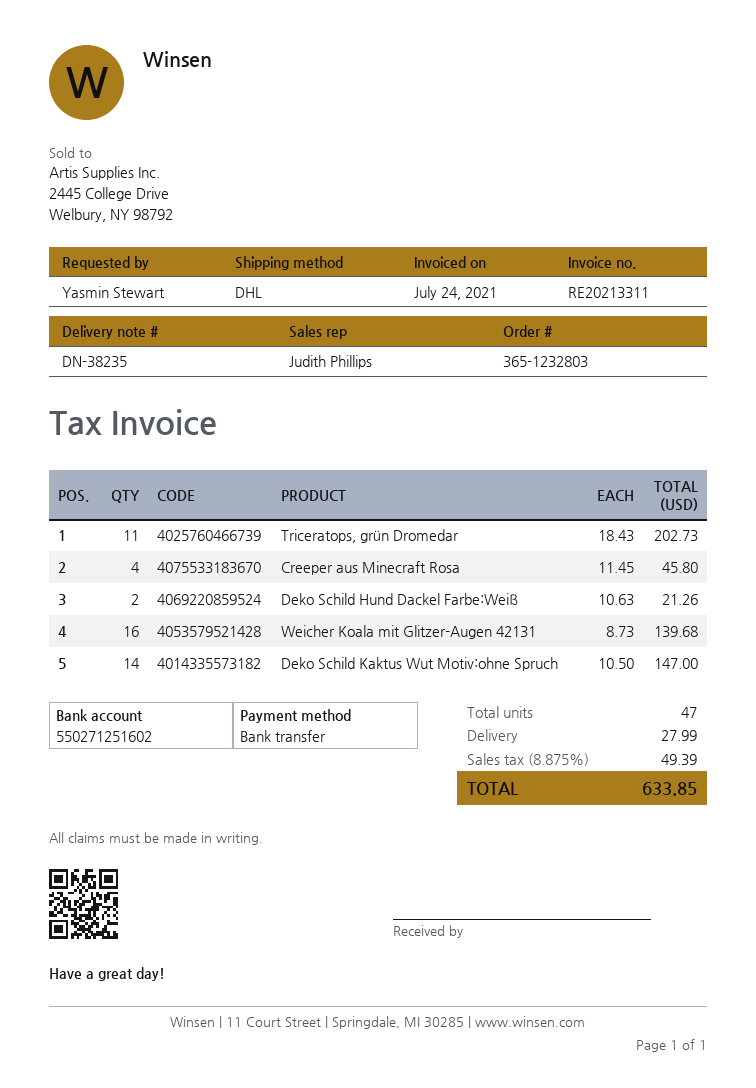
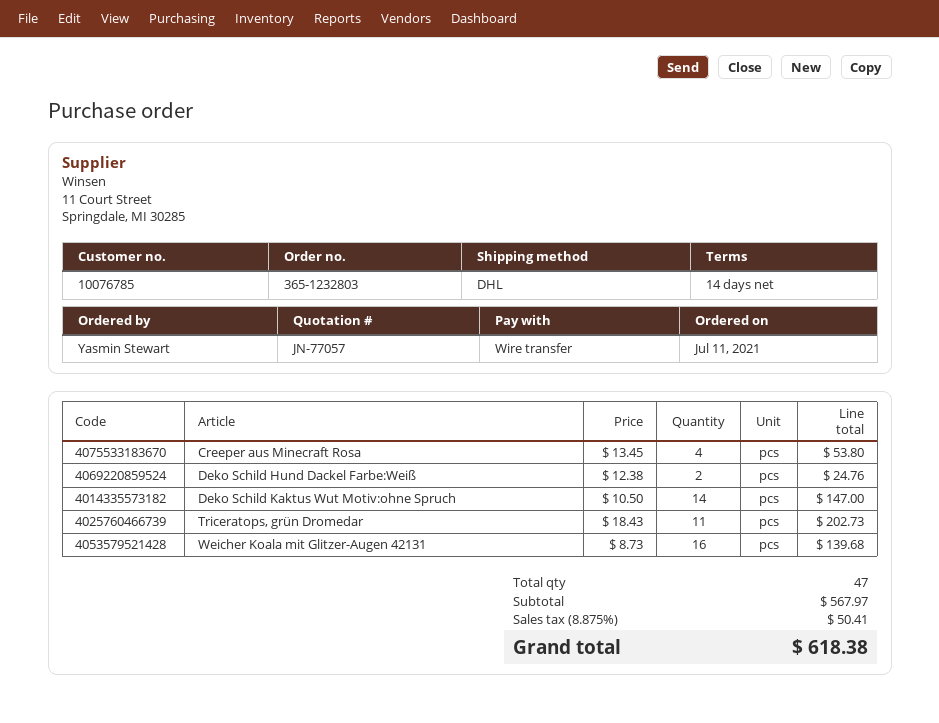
Creeper aus Minecraft Rosa: 4 x 11.45 = 45.80 -> 4 x 13.45 = 53.80
Deko Schild Hund Dackel Farbe:Weiß: 2 x 10.63 = 21.26 -> 2 x 12.38 = 24.76
shipping: 27.99 -> none
tax: 8.875% = 49.39 -> 8.875% = 50.41
total: 633.85 -> 618.38

